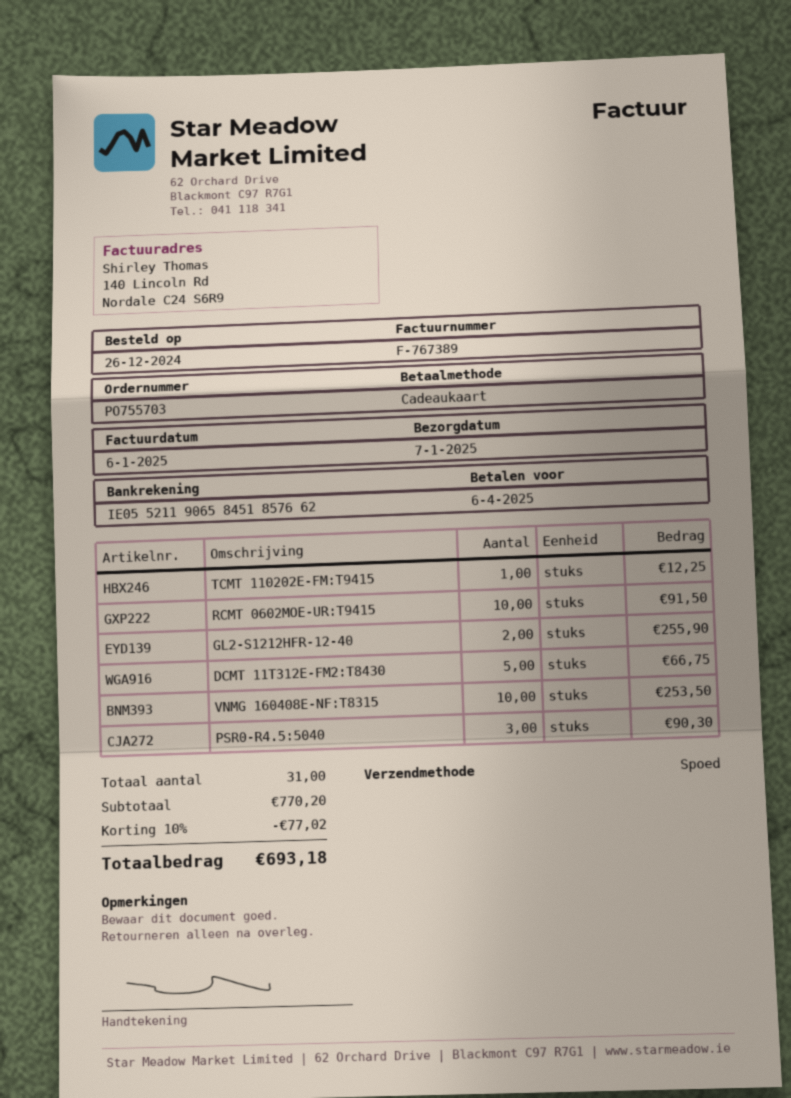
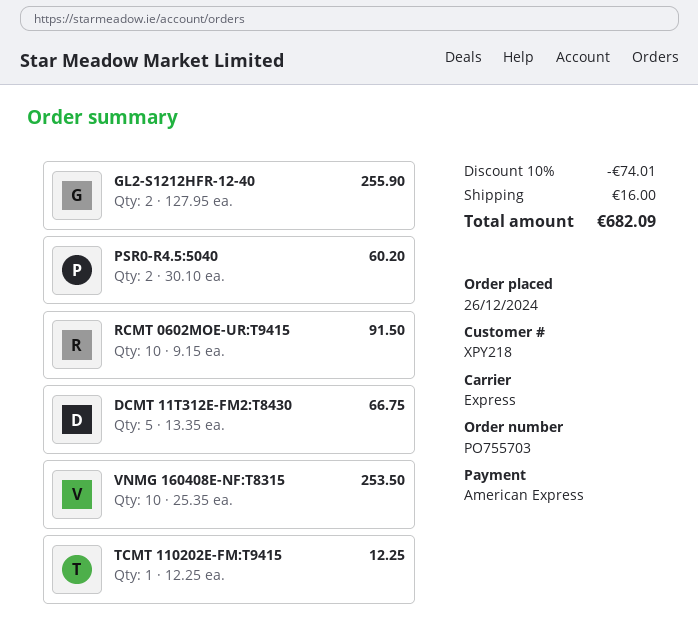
payment method: gift card -> American Express
PSR0-R4.5:5040: 3 for 90.30 -> 2 for 60.20
discount: 10% = 77.02 -> 10% = 74.01
shipping: none -> 16.00
total: 693.18 -> 682.09

